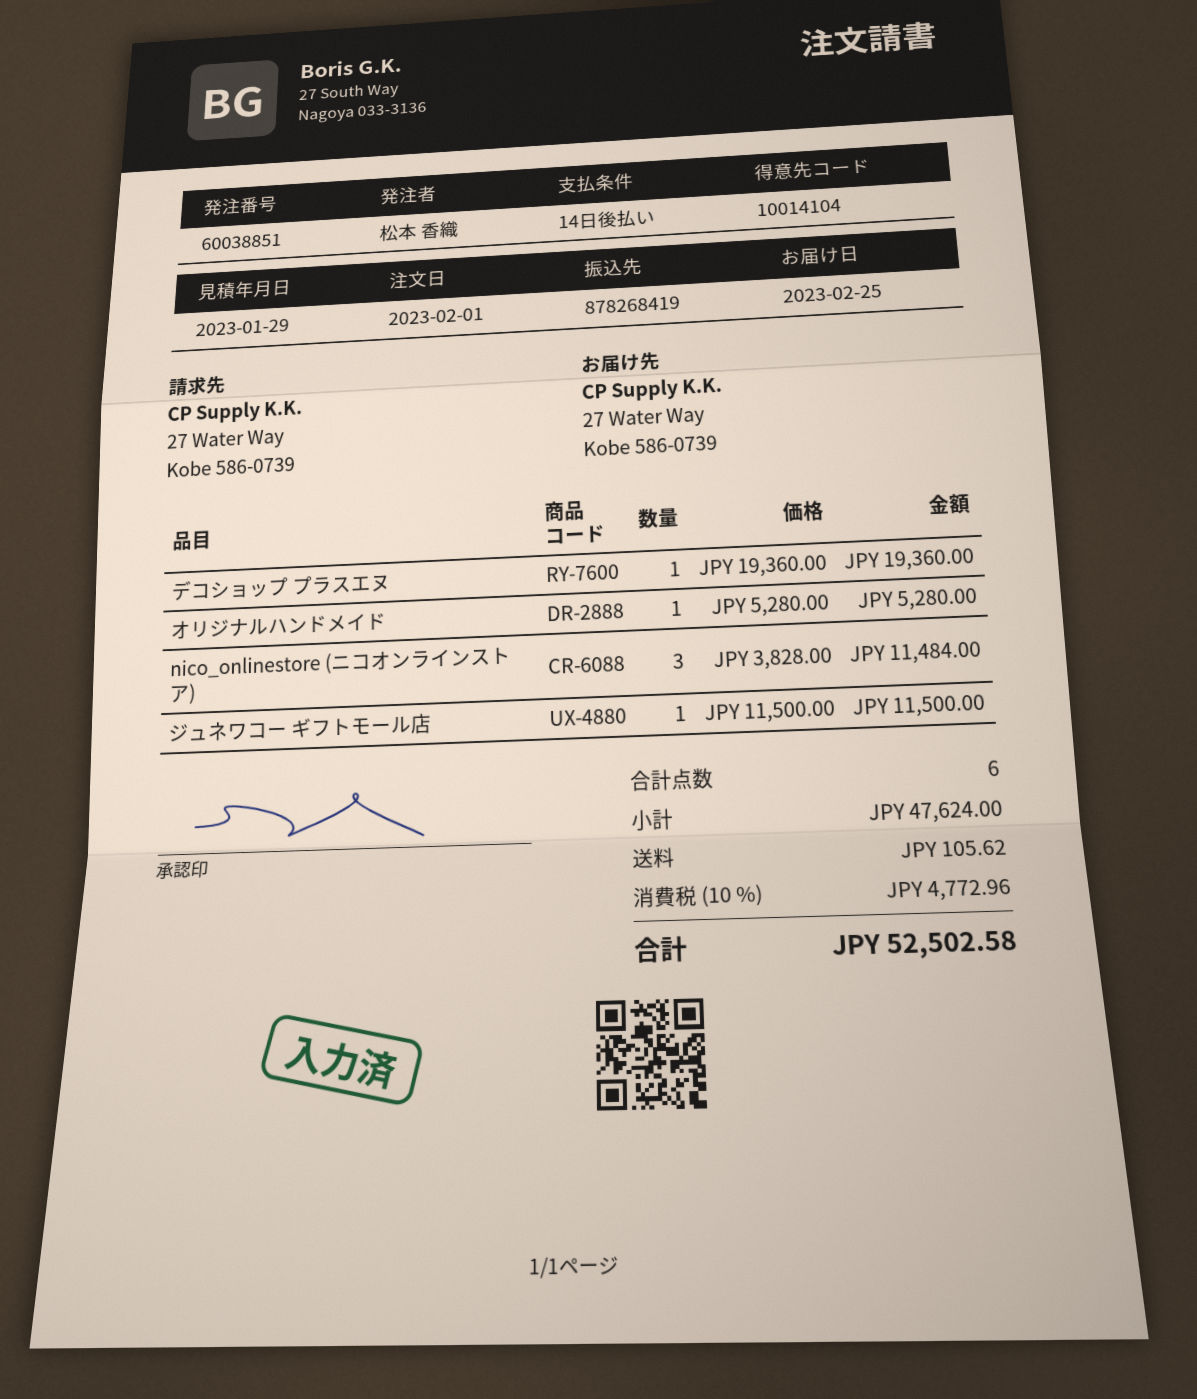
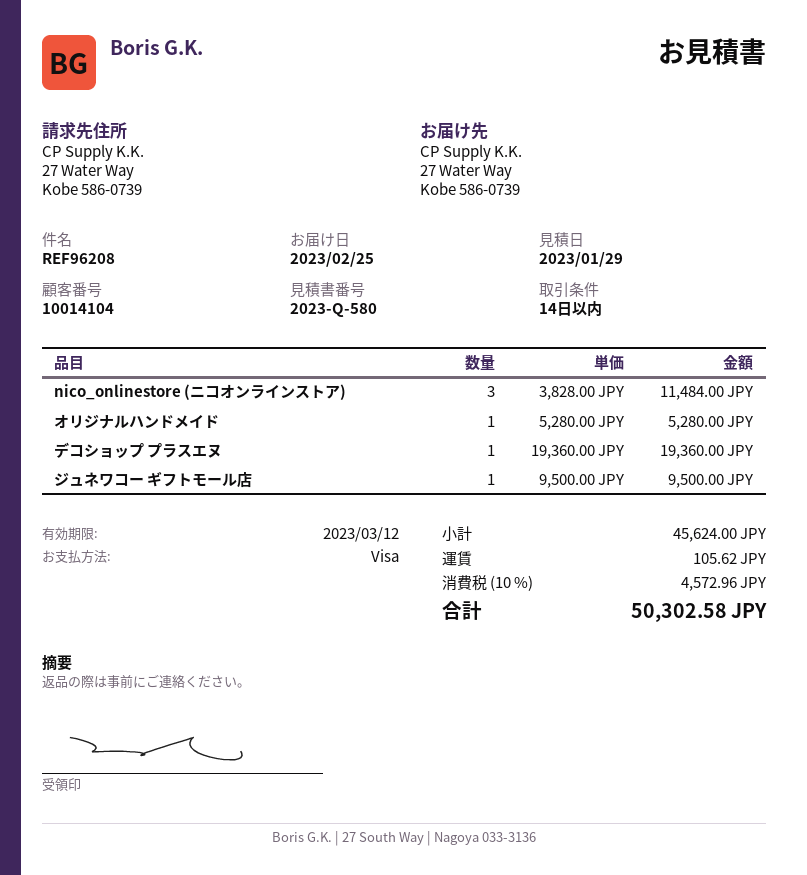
ジュネワコー ギフトモール店: 1 x 11500.00 = 11500.00 -> 1 x 9500.00 = 9500.00
subtotal: 47624.00 -> 45624.00
tax: 10% = 4772.96 -> 10% = 4572.96
total: 52502.58 -> 50302.58

